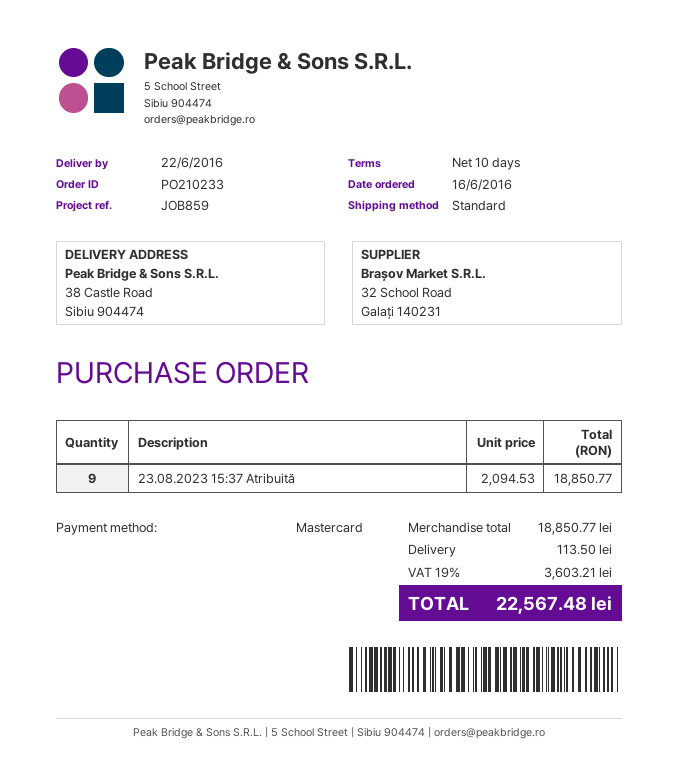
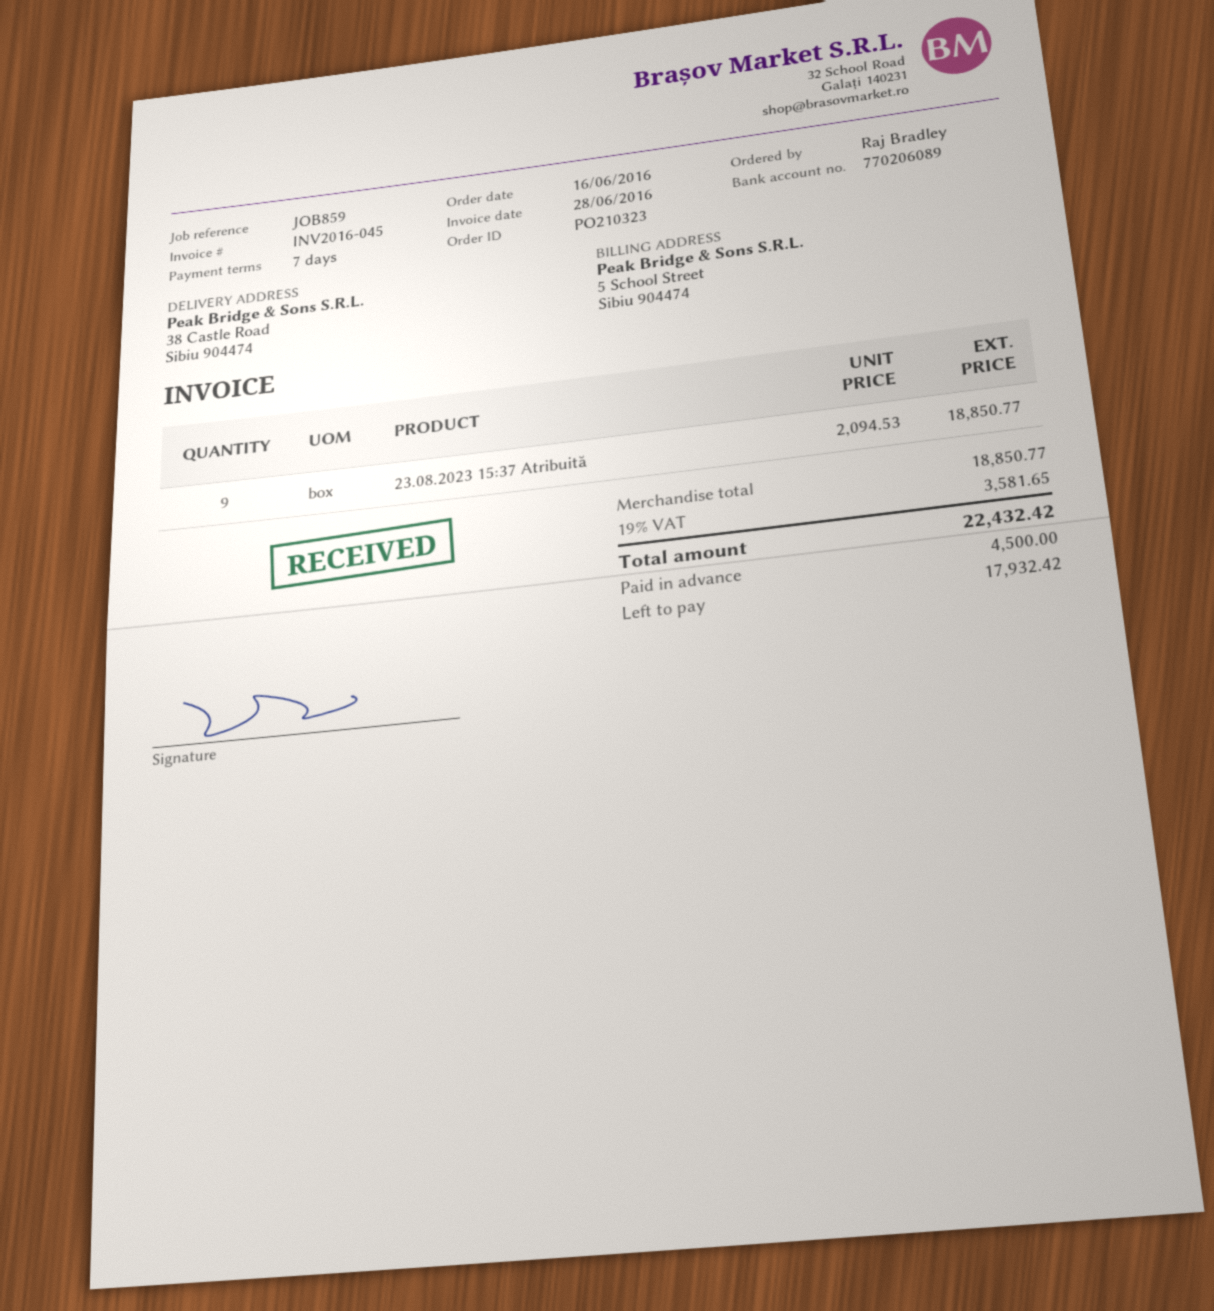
order number: PO210233 -> PO210323
payment terms: 10 days -> 7 days
shipping: 113.50 -> none
tax: 19% = 3603.21 -> 19% = 3581.65
total: 22567.48 -> 22432.42

